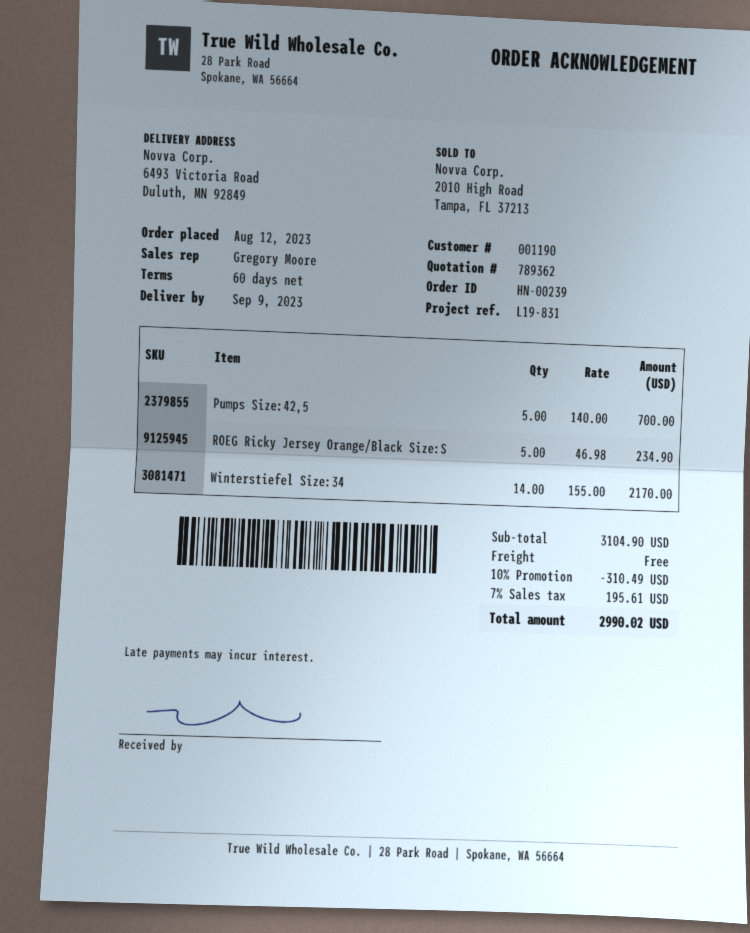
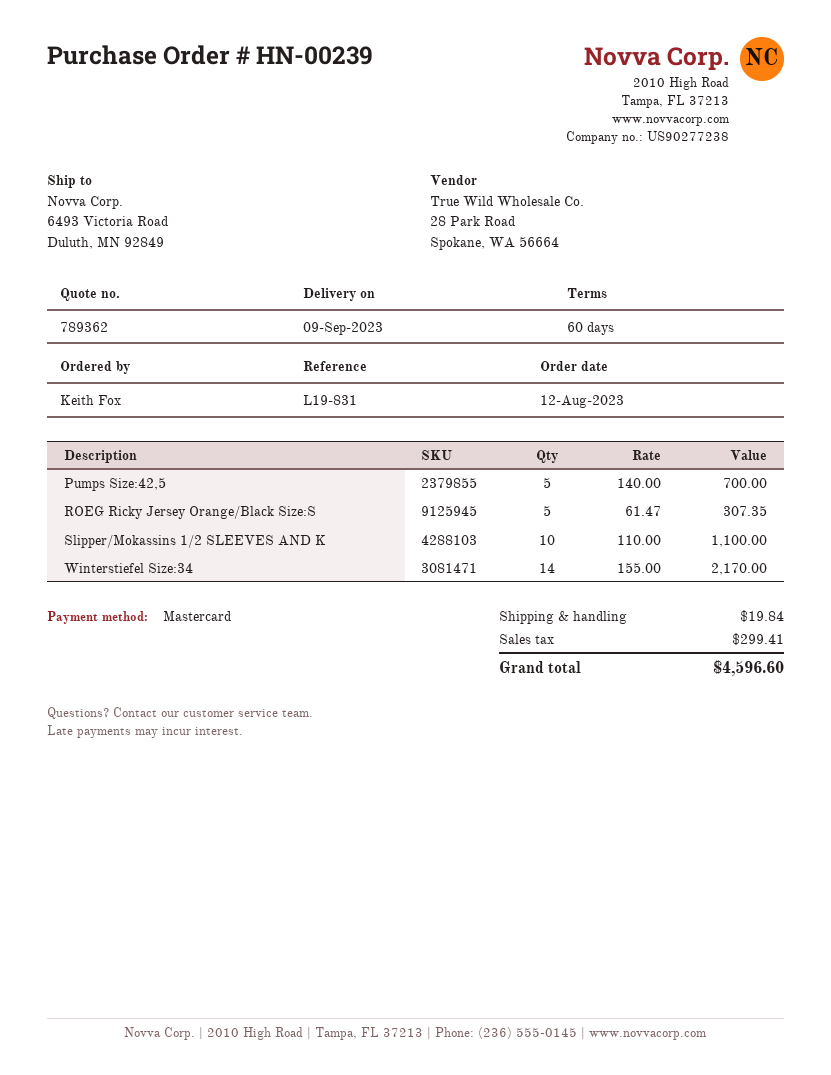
ROEG Ricky Jersey Orange/Black Size:S: 5 x 46.98 = 234.90 -> 5 x 61.47 = 307.35
Slipper/Mokassins 1/2 SLEEVES AND K: none -> 10 x 110.00 = 1100.00
discount: 10% = 310.49 -> none
shipping: 0.00 -> 19.84
tax: 195.61 -> 299.41
total: 2990.02 -> 4596.60

